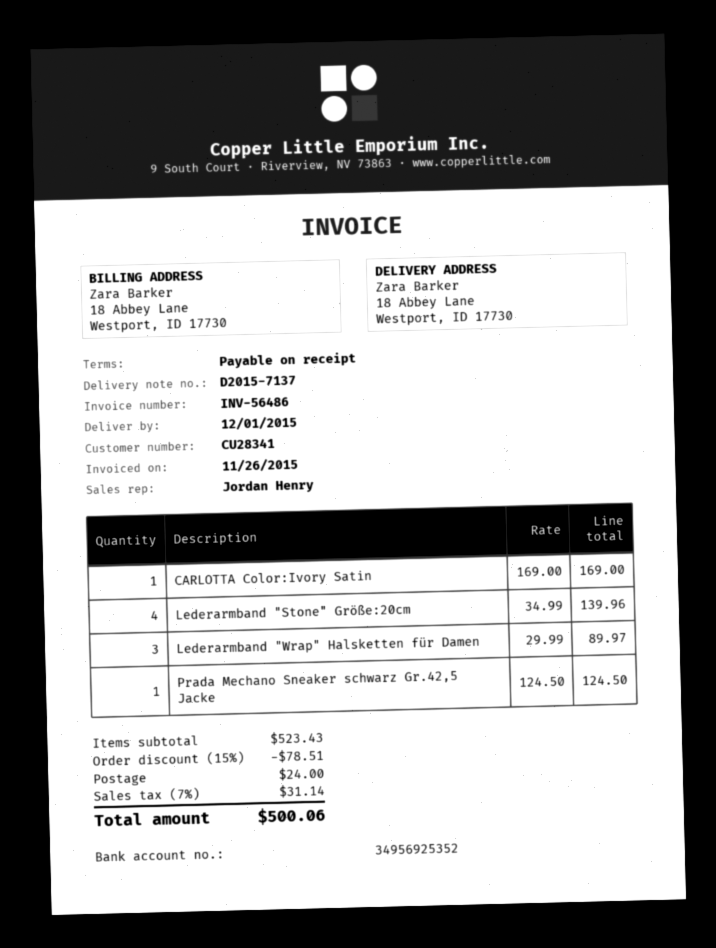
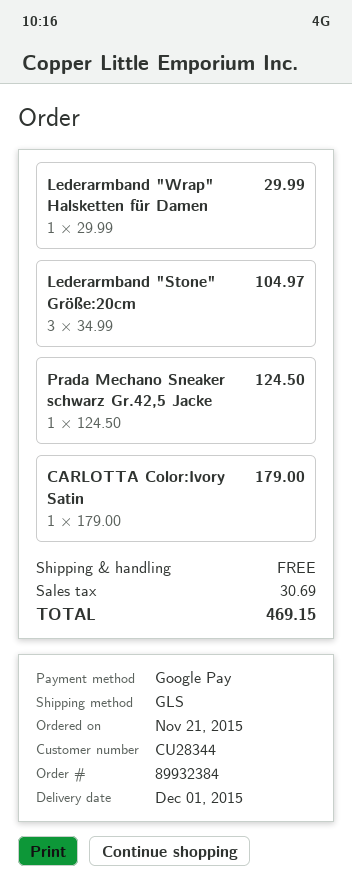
customer number: CU28341 -> CU28344
CARLOTTA Color:Ivory Satin: 1 x 169.00 = 169.00 -> 1 x 179.00 = 179.00
Lederarmband "Stone" Größe:20cm: 4 x 34.99 = 139.96 -> 3 x 34.99 = 104.97
Lederarmband "Wrap" Halsketten für Damen: 3 x 29.99 = 89.97 -> 1 x 29.99 = 29.99
discount: 15% = 78.51 -> none
shipping: 24.00 -> 0.00
tax: 31.14 -> 30.69
total: 500.06 -> 469.15

